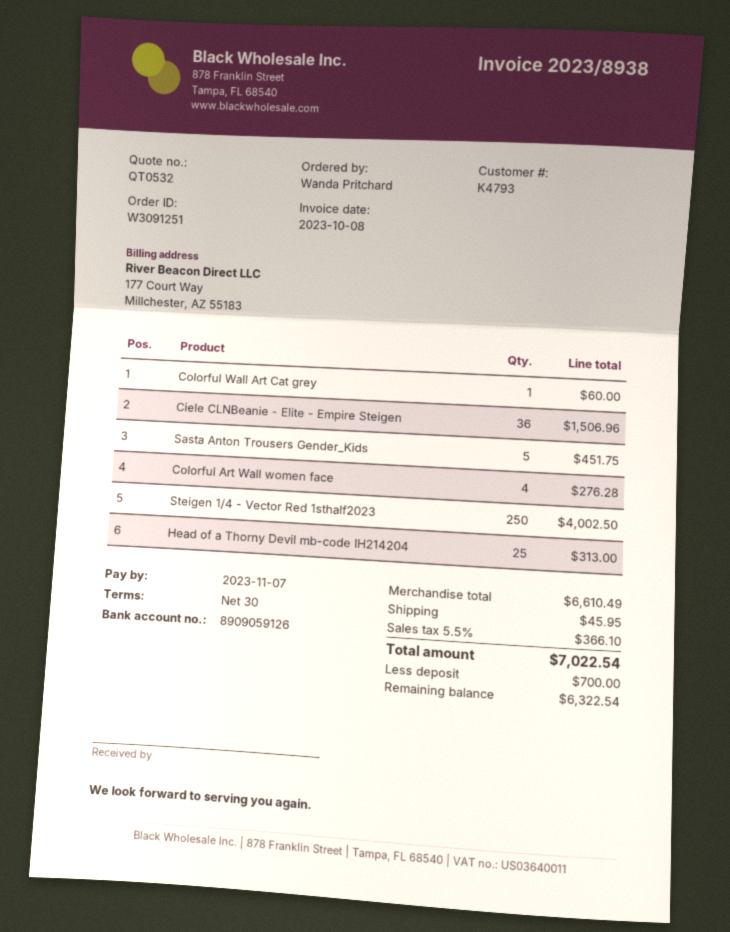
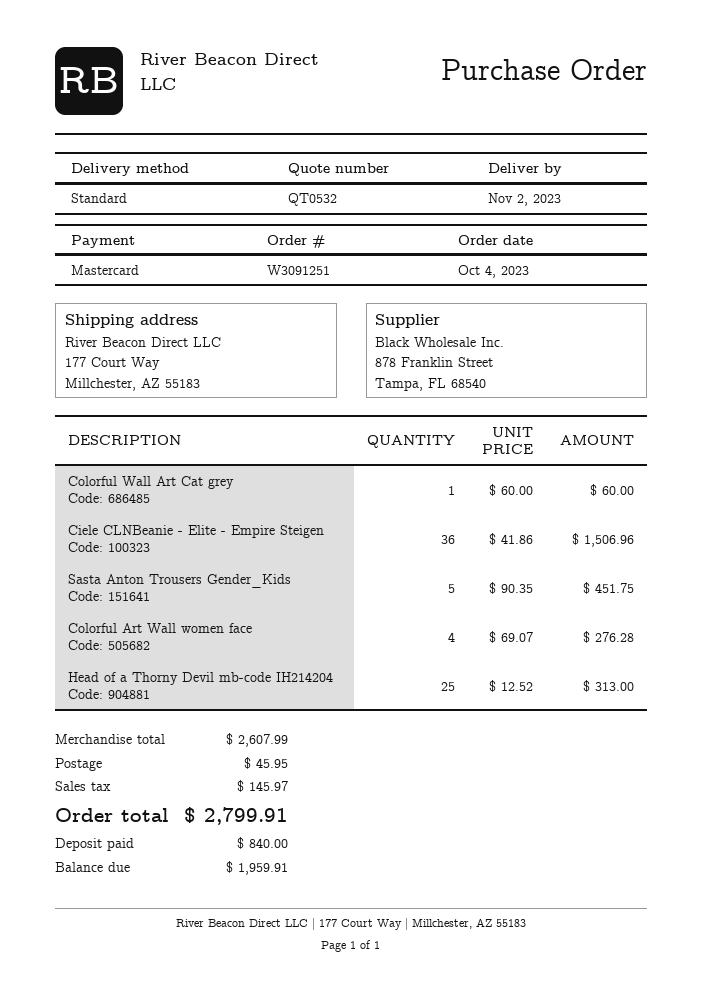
Steigen 1/4 - Vector Red 1sthalf2023: 250 for 4002.50 -> none
subtotal: 6610.49 -> 2607.99
tax: 366.10 -> 145.97
total: 7022.54 -> 2799.91
deposit: 700.00 -> 840.00
balance: 6322.54 -> 1959.91

